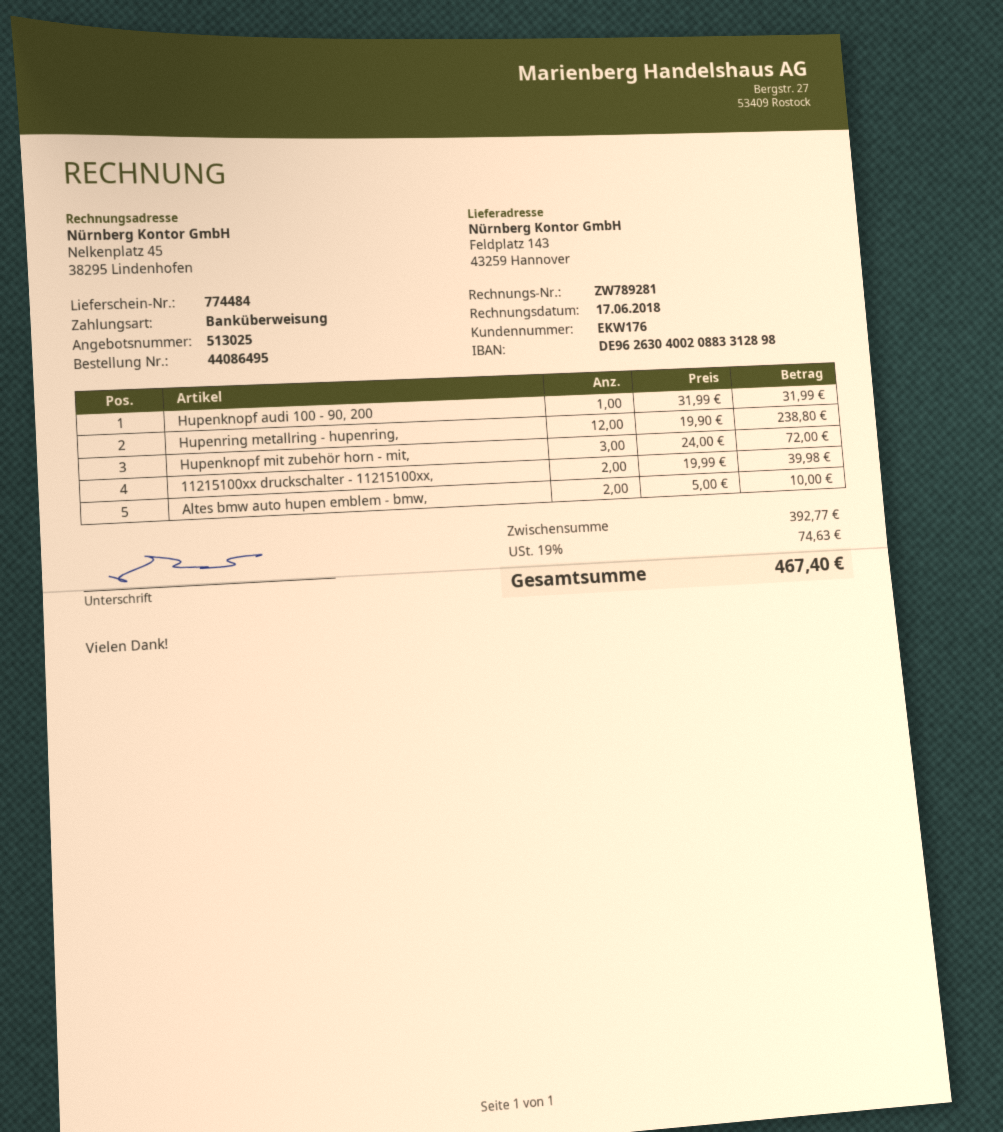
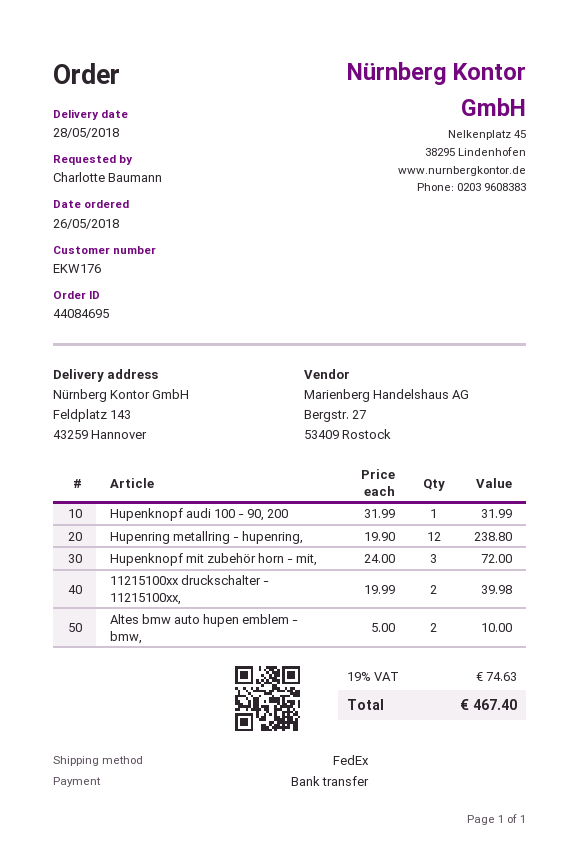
order number: 44086495 -> 44084695

